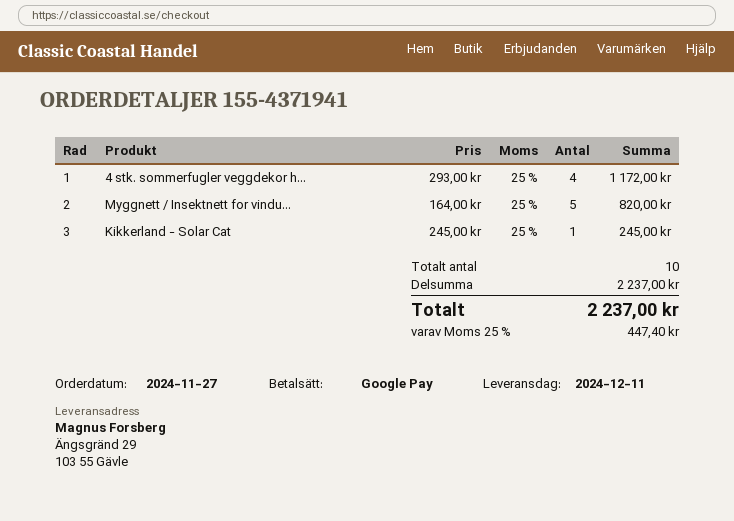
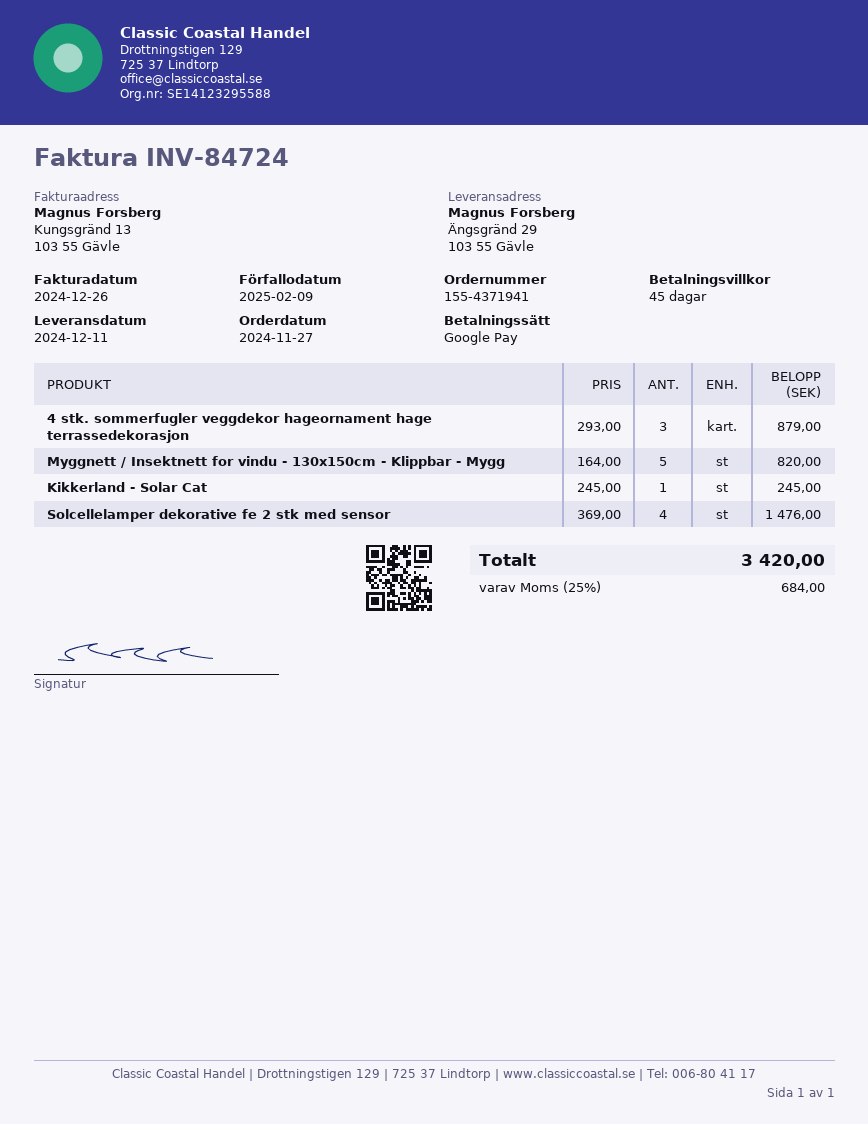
4 stk. sommerfugler veggdekor h...: 4 x 293.00 = 1172.00 -> 3 x 293.00 = 879.00
Solcellelamper dekorative fe 2 stk med sensor: none -> 4 x 369.00 = 1476.00
tax: 25% = 447.40 -> 25% = 684.00
total: 2237.00 -> 3420.00

